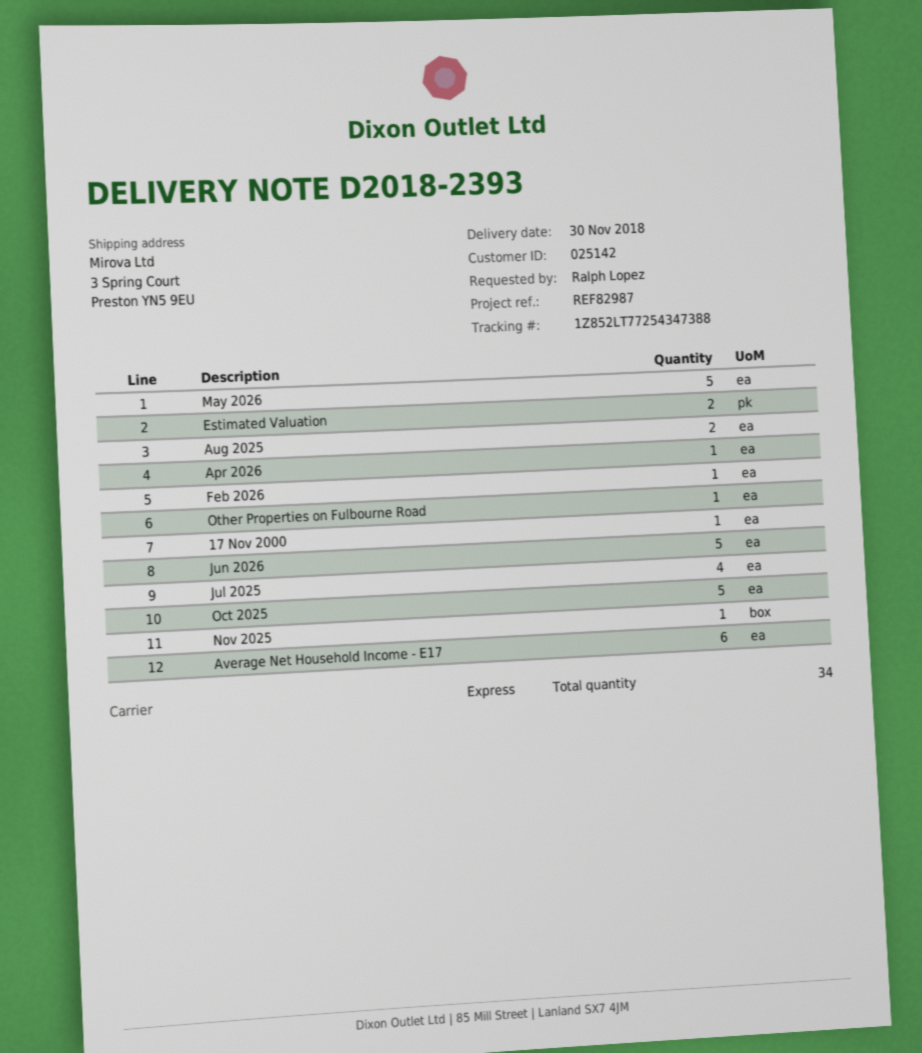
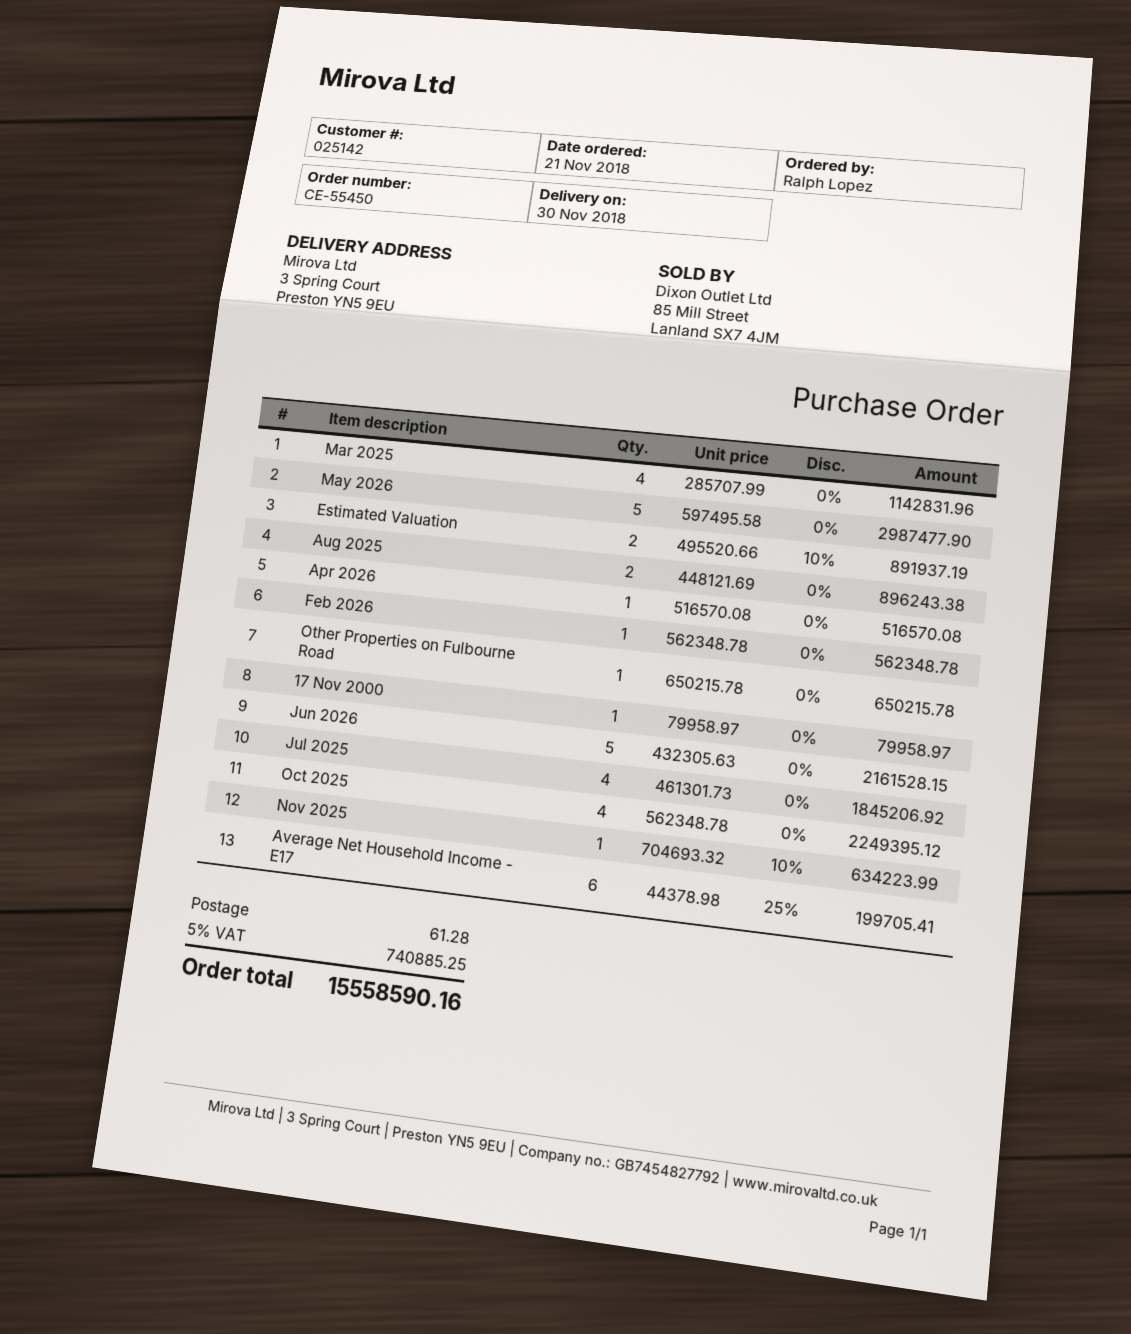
Oct 2025: 5 -> 4
Mar 2025: none -> 4

